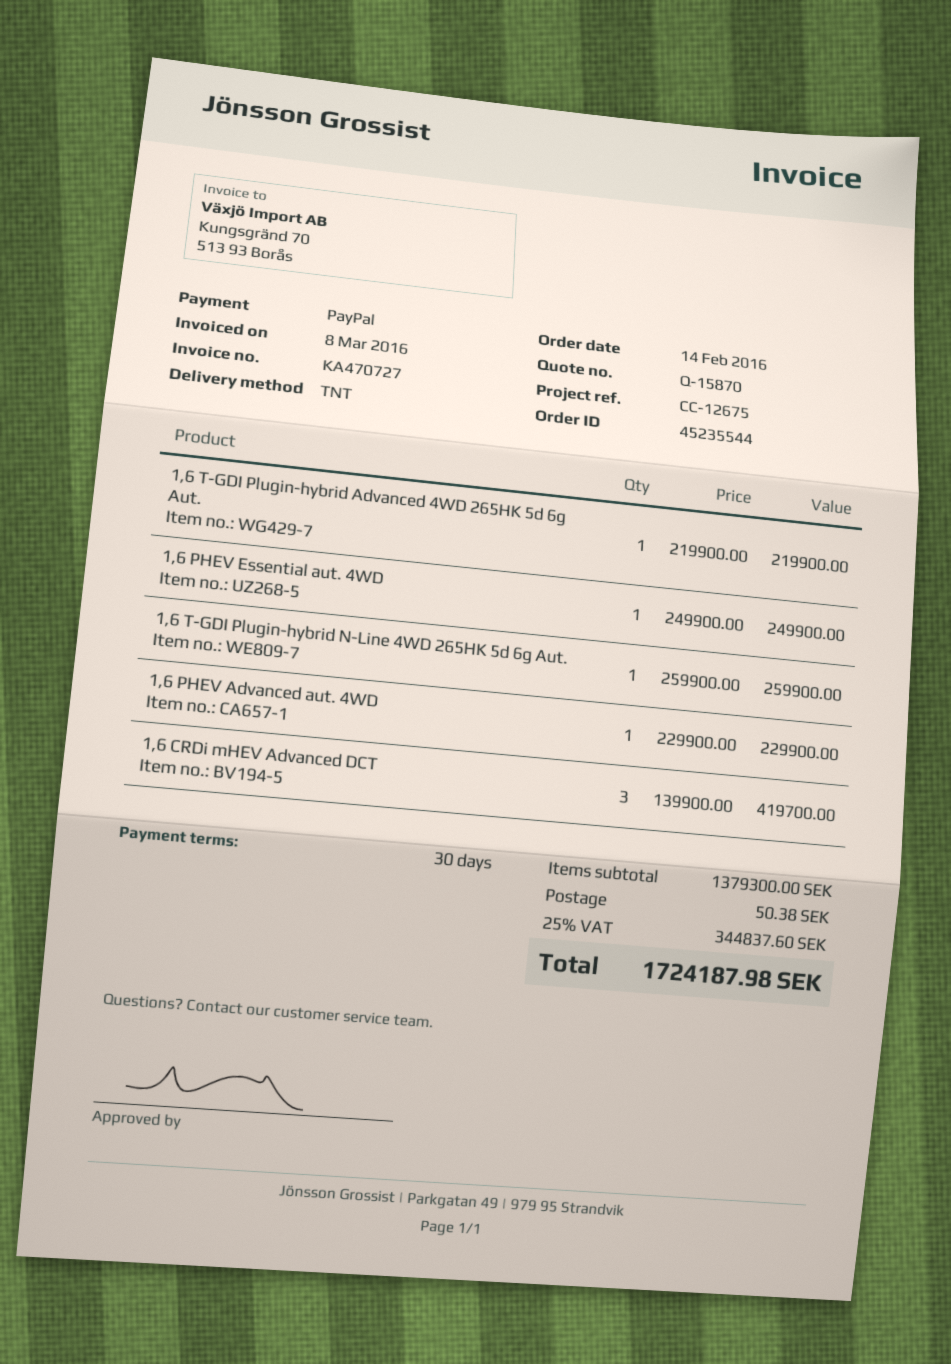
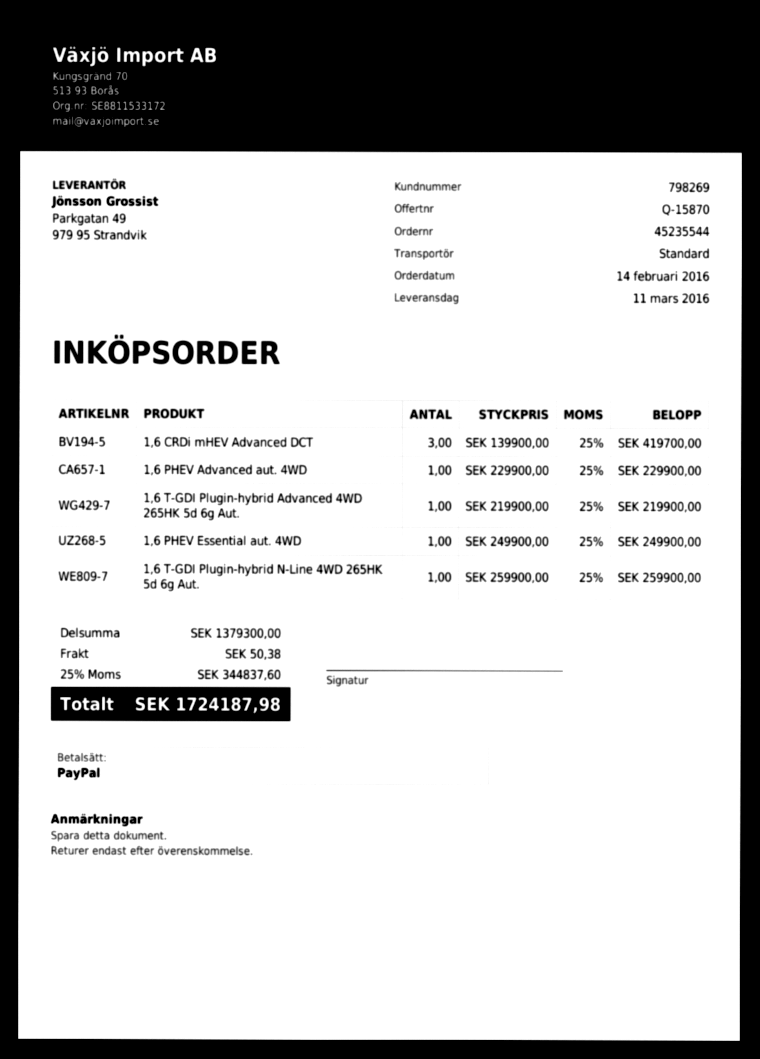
shipping method: TNT -> standard

